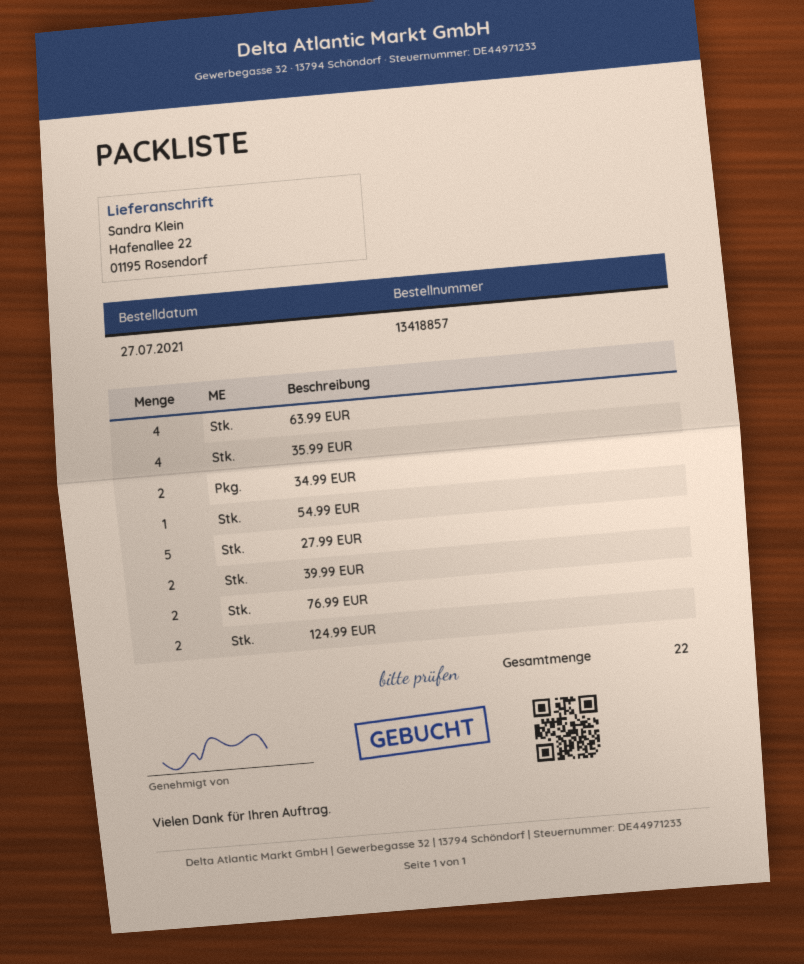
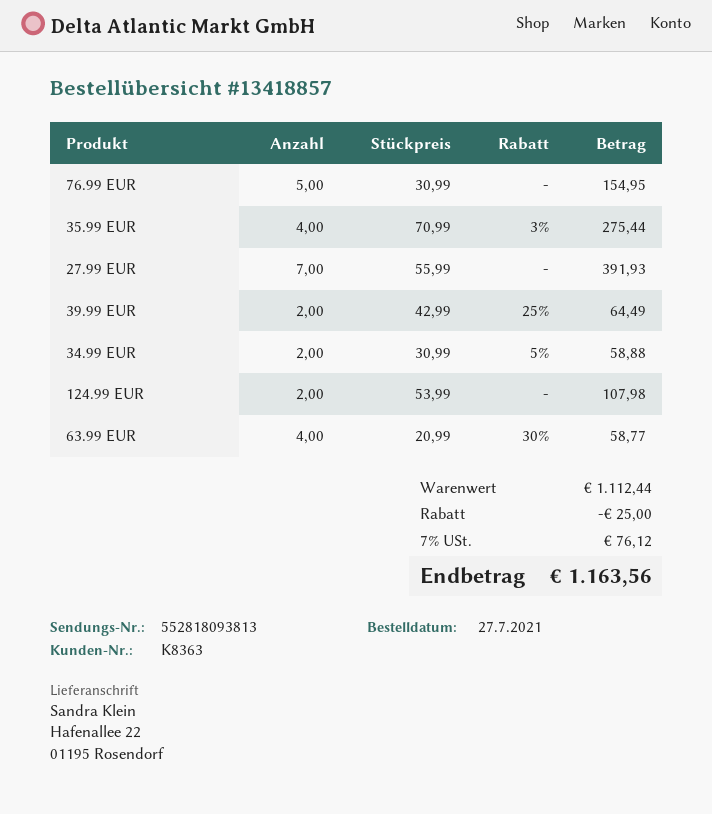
54.99 EUR: 1 -> none
27.99 EUR: 5 -> 7
76.99 EUR: 2 -> 5

